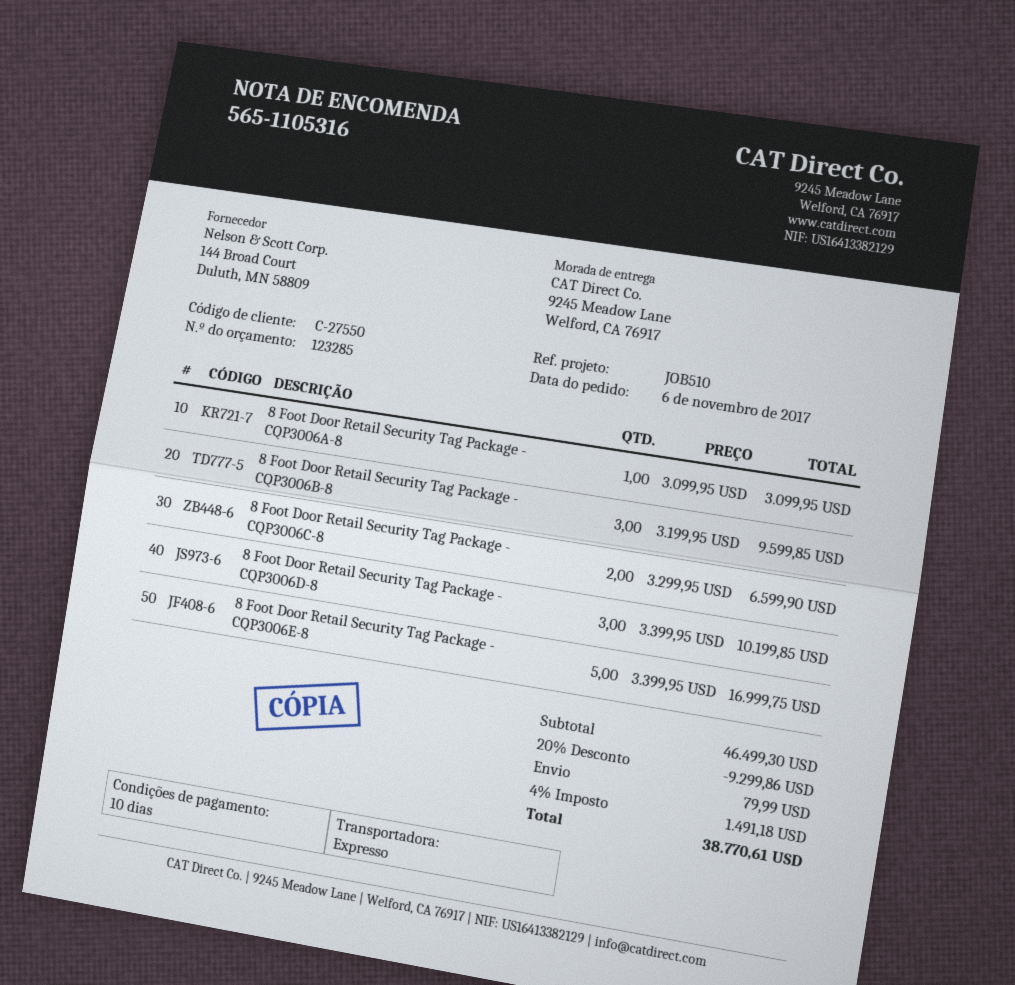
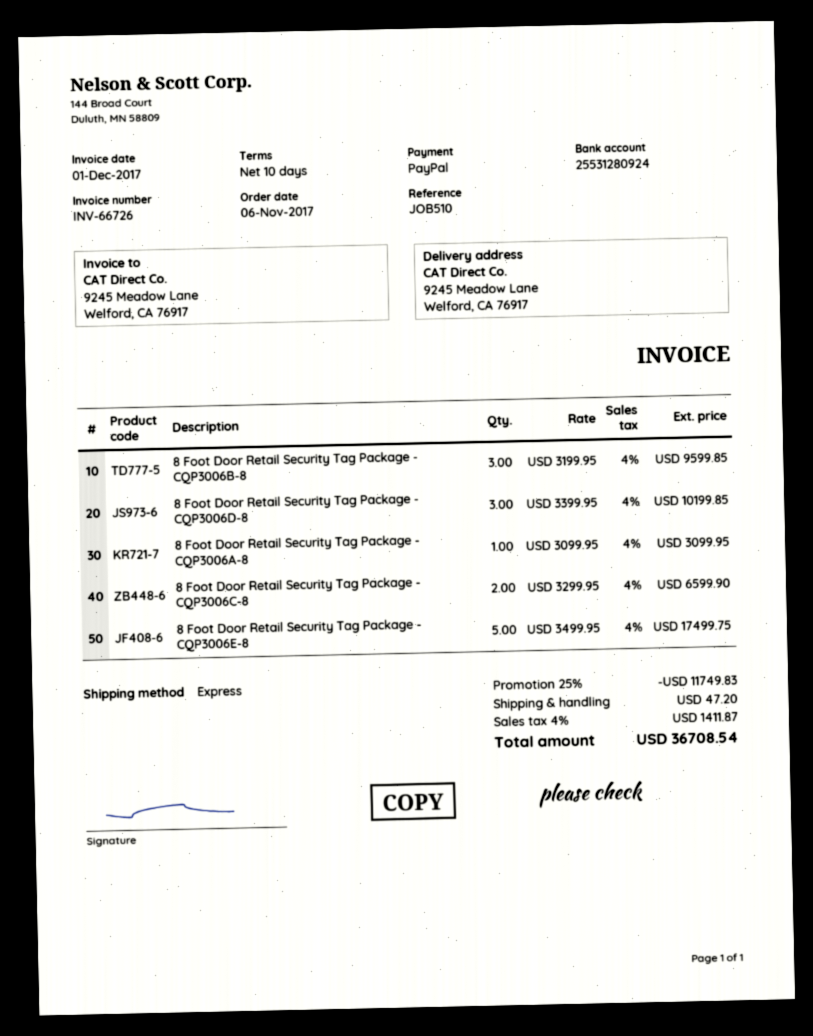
8 Foot Door Retail Security Tag Package - CQP3006E-8: 5 x 3399.95 = 16999.75 -> 5 x 3499.95 = 17499.75
discount: 20% = 9299.86 -> 25% = 11749.83
shipping: 79.99 -> 47.20
tax: 4% = 1491.18 -> 4% = 1411.87
total: 38770.61 -> 36708.54

